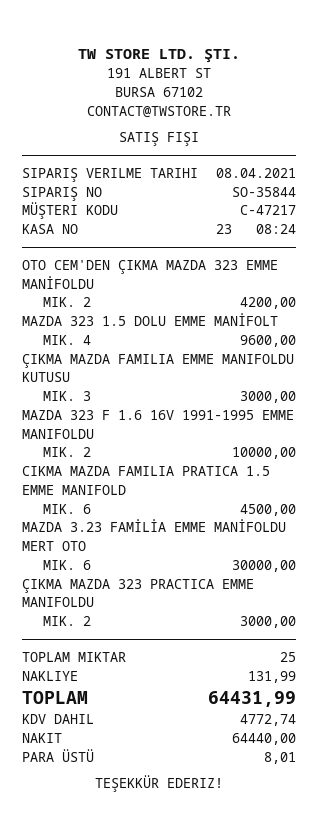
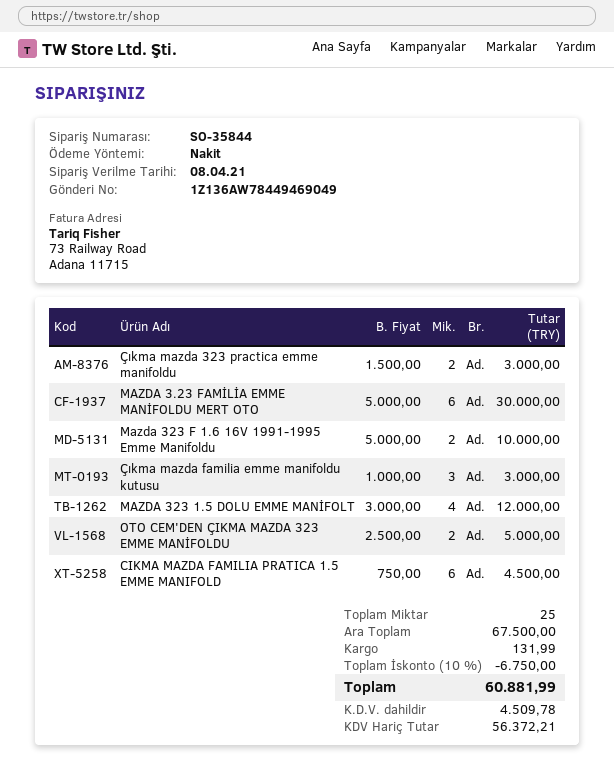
OTO CEM'DEN ÇIKMA MAZDA 323 EMME MANİFOLDU: 2 for 4200.00 -> 2 for 5000.00
MAZDA 323 1.5 DOLU EMME MANİFOLT: 4 for 9600.00 -> 4 for 12000.00
discount: none -> 10% = 6750.00
tax: 4772.74 -> 4509.78
total: 64431.99 -> 60881.99

